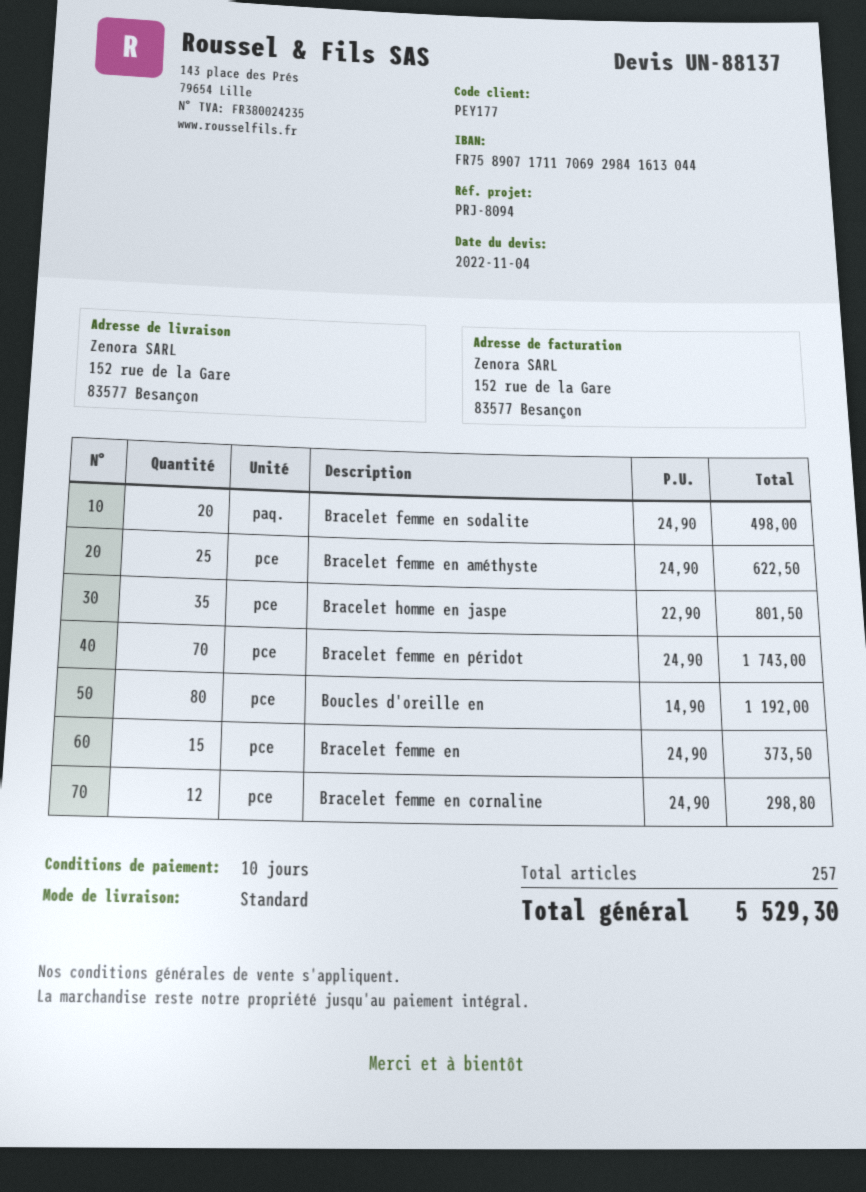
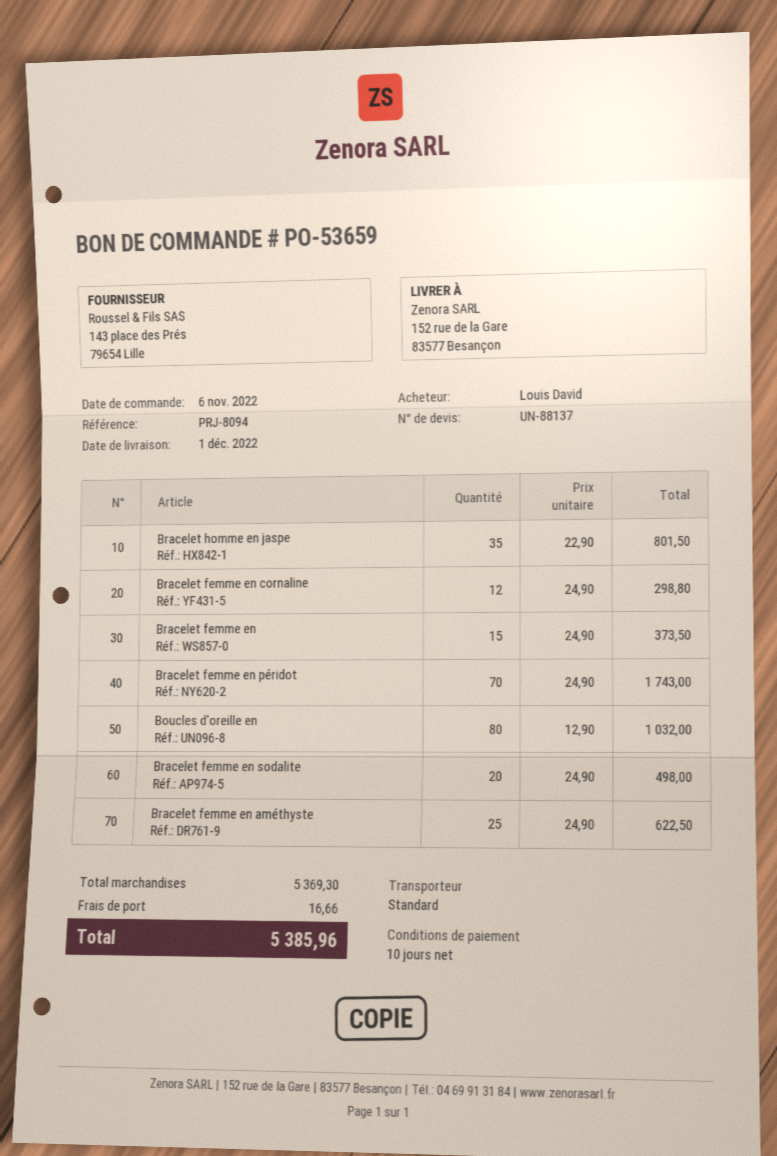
Boucles d'oreille en: 80 x 14.90 = 1192.00 -> 80 x 12.90 = 1032.00
shipping: none -> 16.66
total: 5529.30 -> 5385.96

